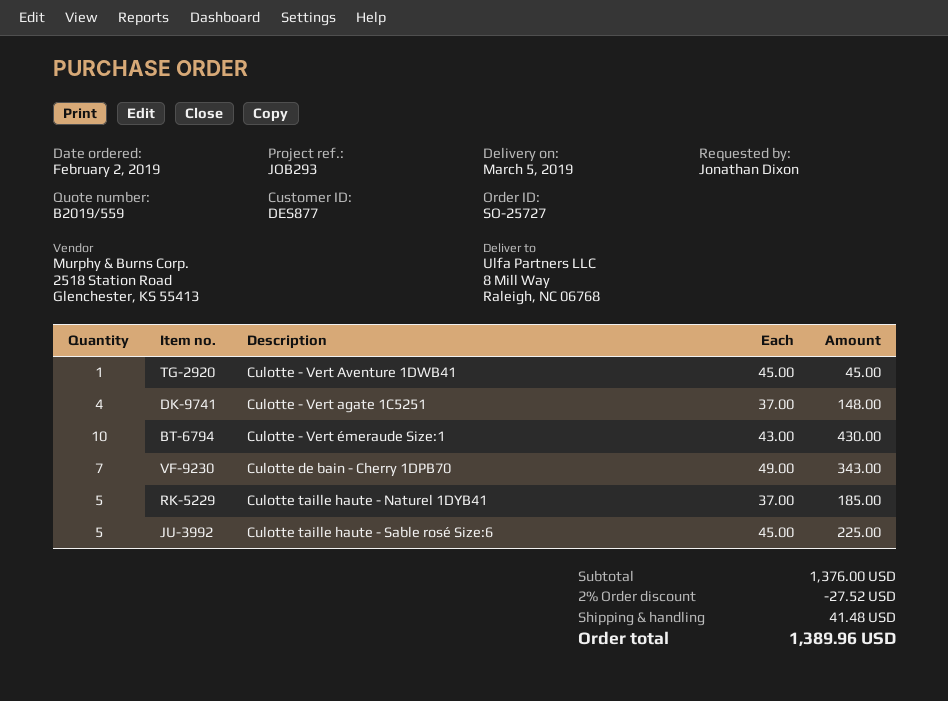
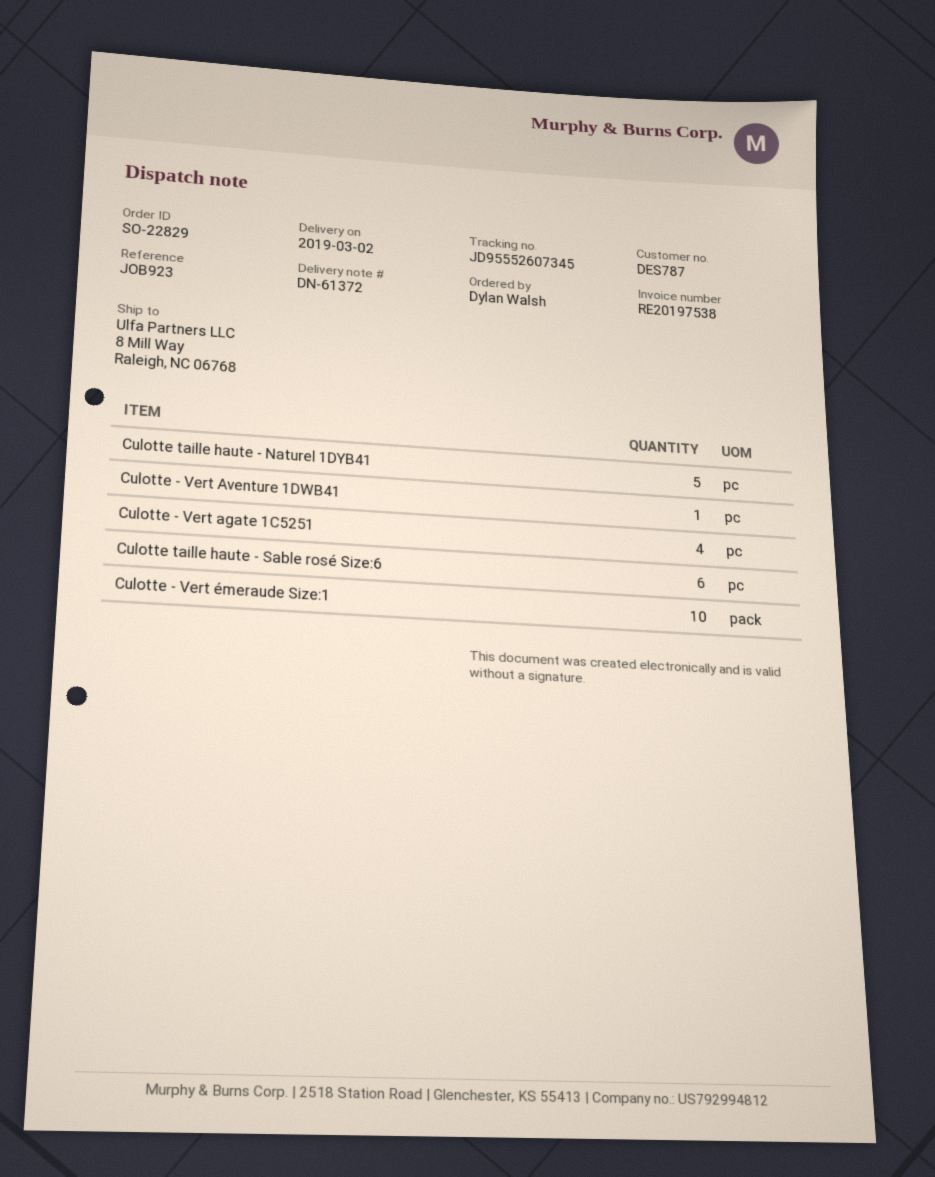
order number: SO-25727 -> SO-22829
delivery date: 2019-03-05 -> 2019-03-02
customer number: DES877 -> DES787
reference: JOB293 -> JOB923
ordered by: Jonathan Dixon -> Dylan Walsh
Culotte de bain - Cherry 1DPB70: 7 -> none
Culotte taille haute - Sable rosé Size:6: 5 -> 6

